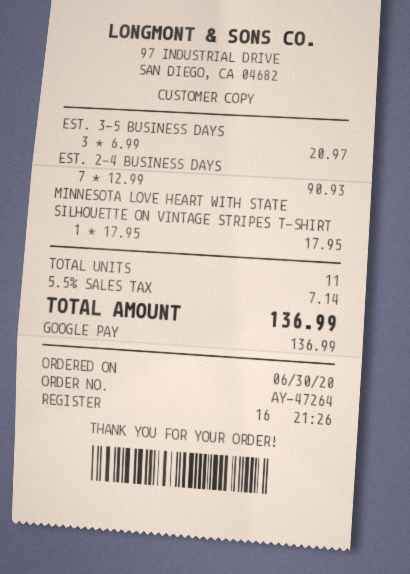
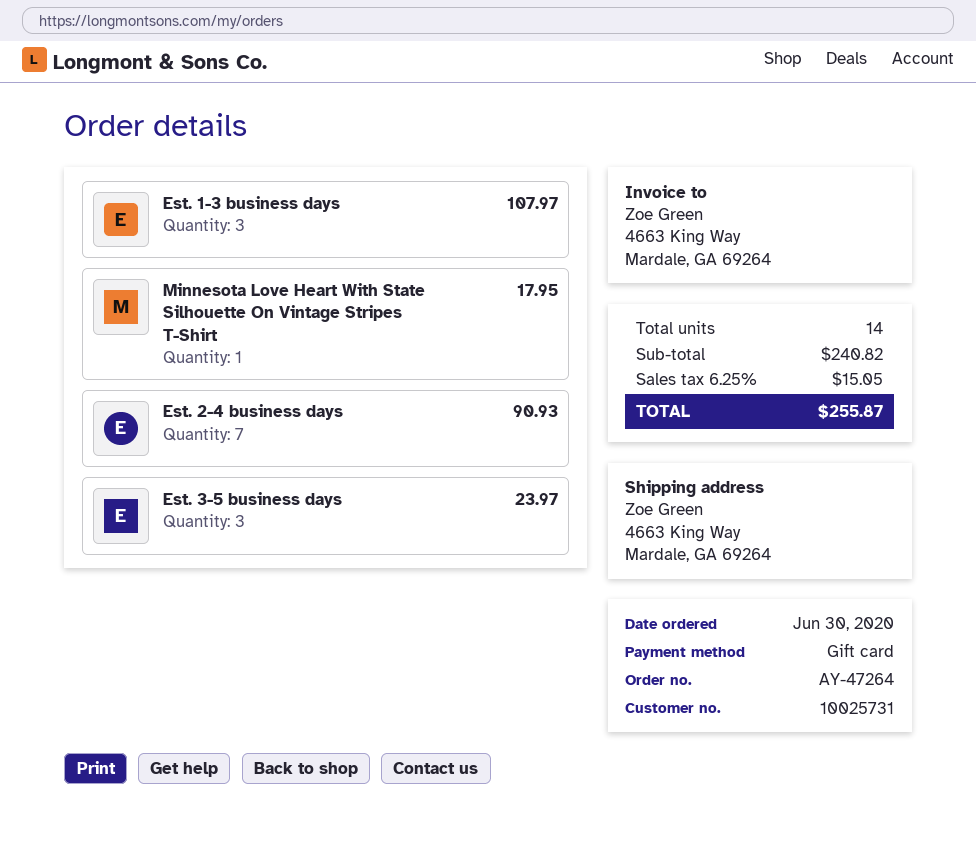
payment method: Google Pay -> gift card
EST. 3-5 BUSINESS DAYS: 3 for 20.97 -> 3 for 23.97
Est. 1-3 business days: none -> 3 for 107.97
total quantity: 11 -> 14
tax: 5.5% = 7.14 -> 6.25% = 15.05
total: 136.99 -> 255.87

